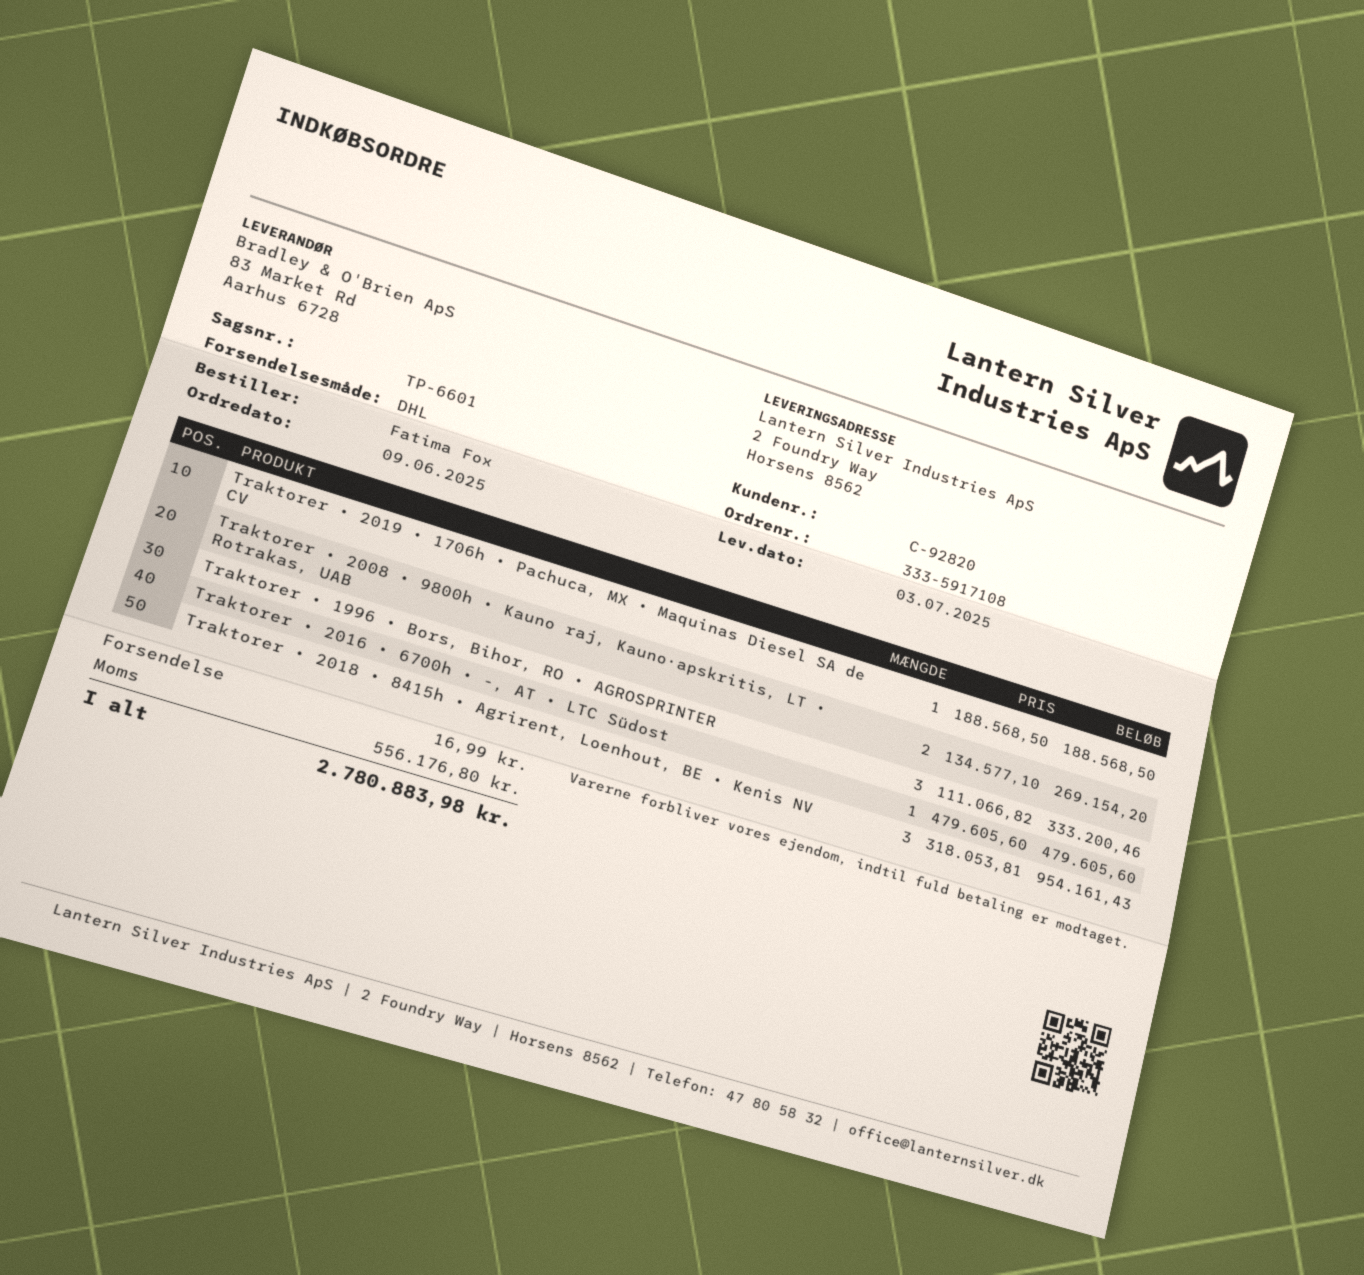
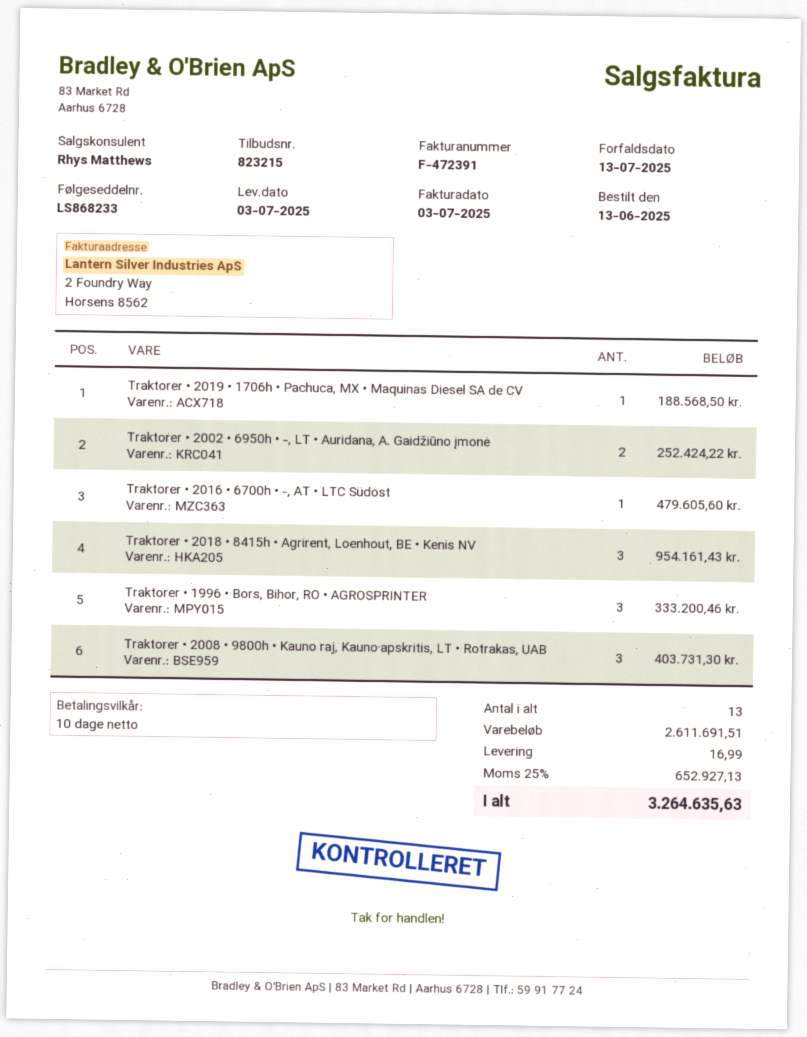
order date: 2025-06-09 -> 2025-06-13
Traktorer • 2008 • 9800h • Kauno raj, Kauno·apskritis, LT • Rotrakas, UAB: 2 for 269154.20 -> 3 for 403731.30
Traktorer • 2002 • 6950h • -, LT • Auridana, A. Gaidžiūno įmonė: none -> 2 for 252424.22
tax: 556176.80 -> 652927.13
total: 2780883.98 -> 3264635.63

